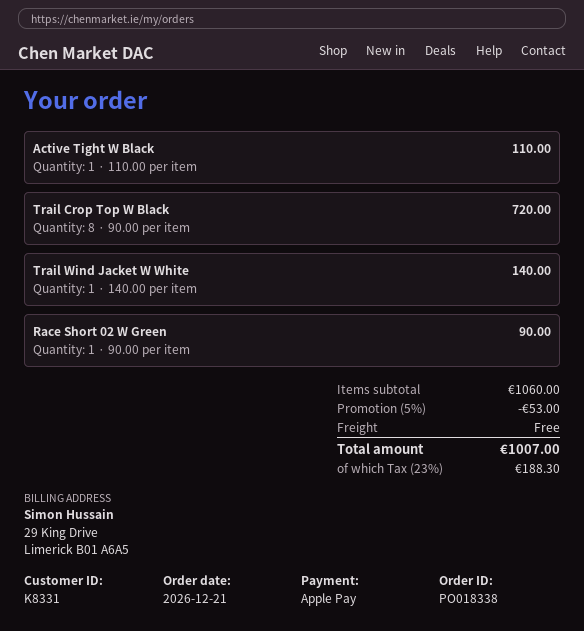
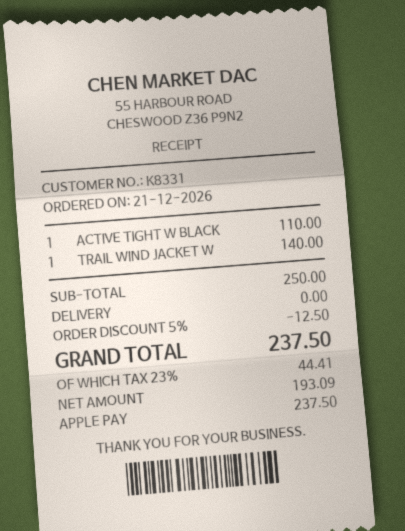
Trail Crop Top W Black: 8 for 720.00 -> none
Race Short 02 W Green: 1 for 90.00 -> none
subtotal: 1060.00 -> 250.00
discount: 5% = 53.00 -> 5% = 12.50
tax: 23% = 188.30 -> 23% = 44.41
total: 1007.00 -> 237.50

